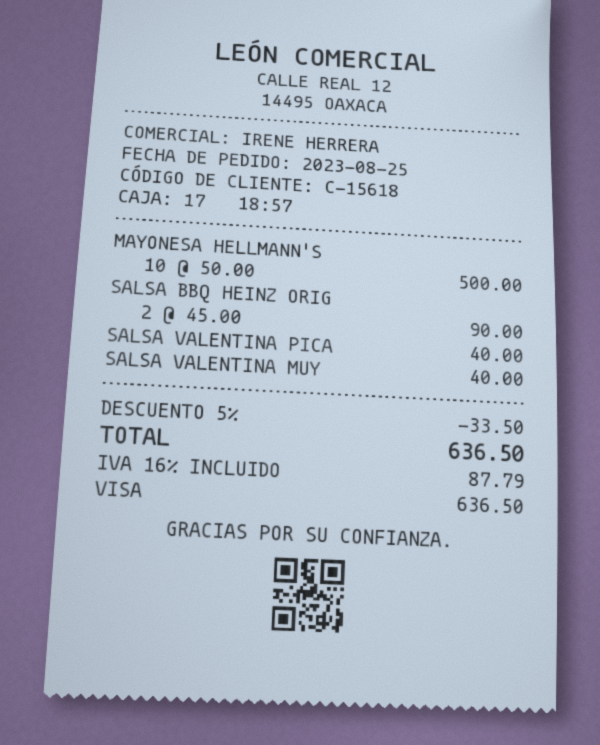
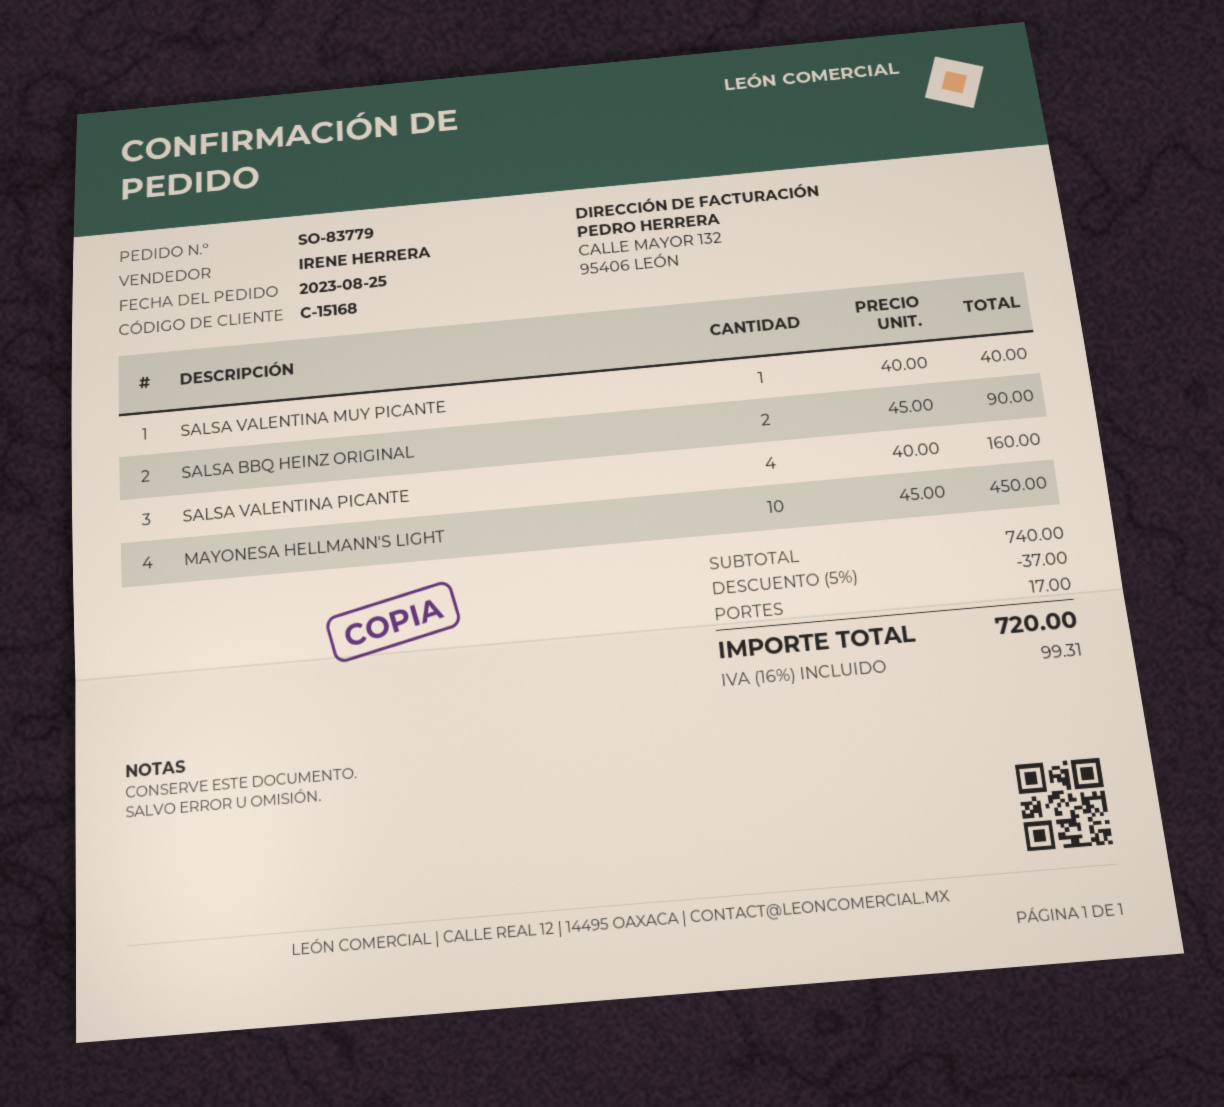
customer number: C-15618 -> C-15168
MAYONESA HELLMANN'S: 10 x 50.00 = 500.00 -> 10 x 45.00 = 450.00
SALSA VALENTINA PICA: 1 x 40.00 = 40.00 -> 4 x 40.00 = 160.00
discount: 5% = 33.50 -> 5% = 37.00
shipping: none -> 17.00
tax: 16% = 87.79 -> 16% = 99.31
total: 636.50 -> 720.00

